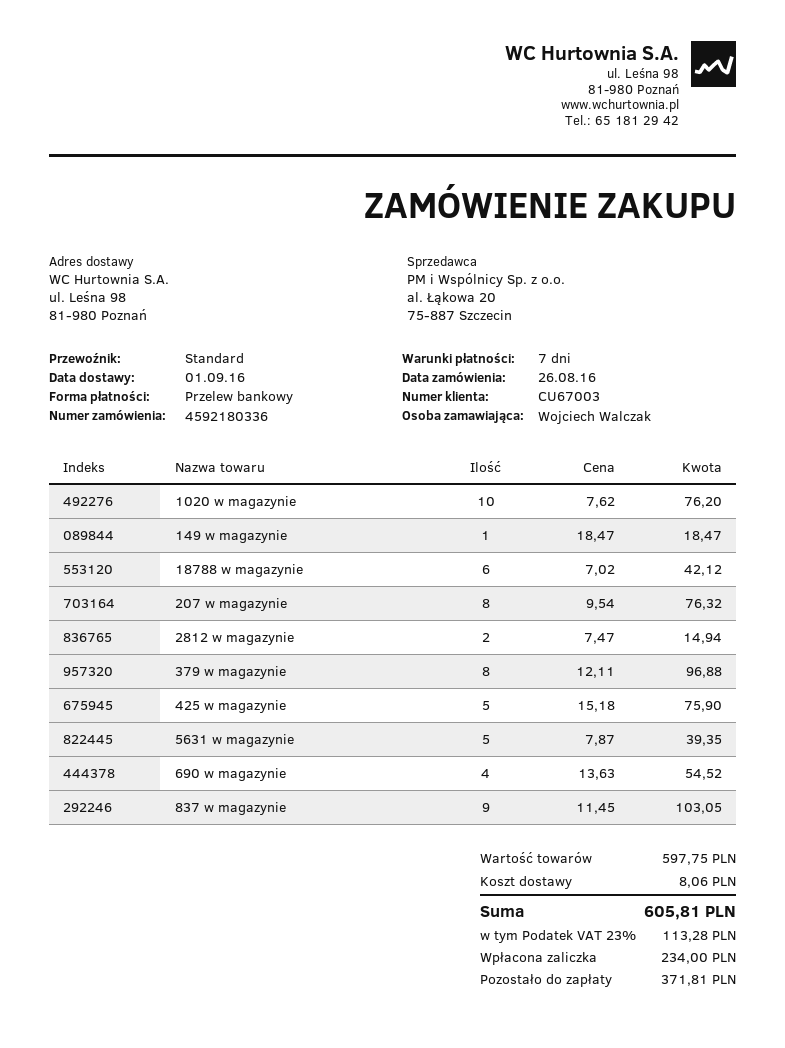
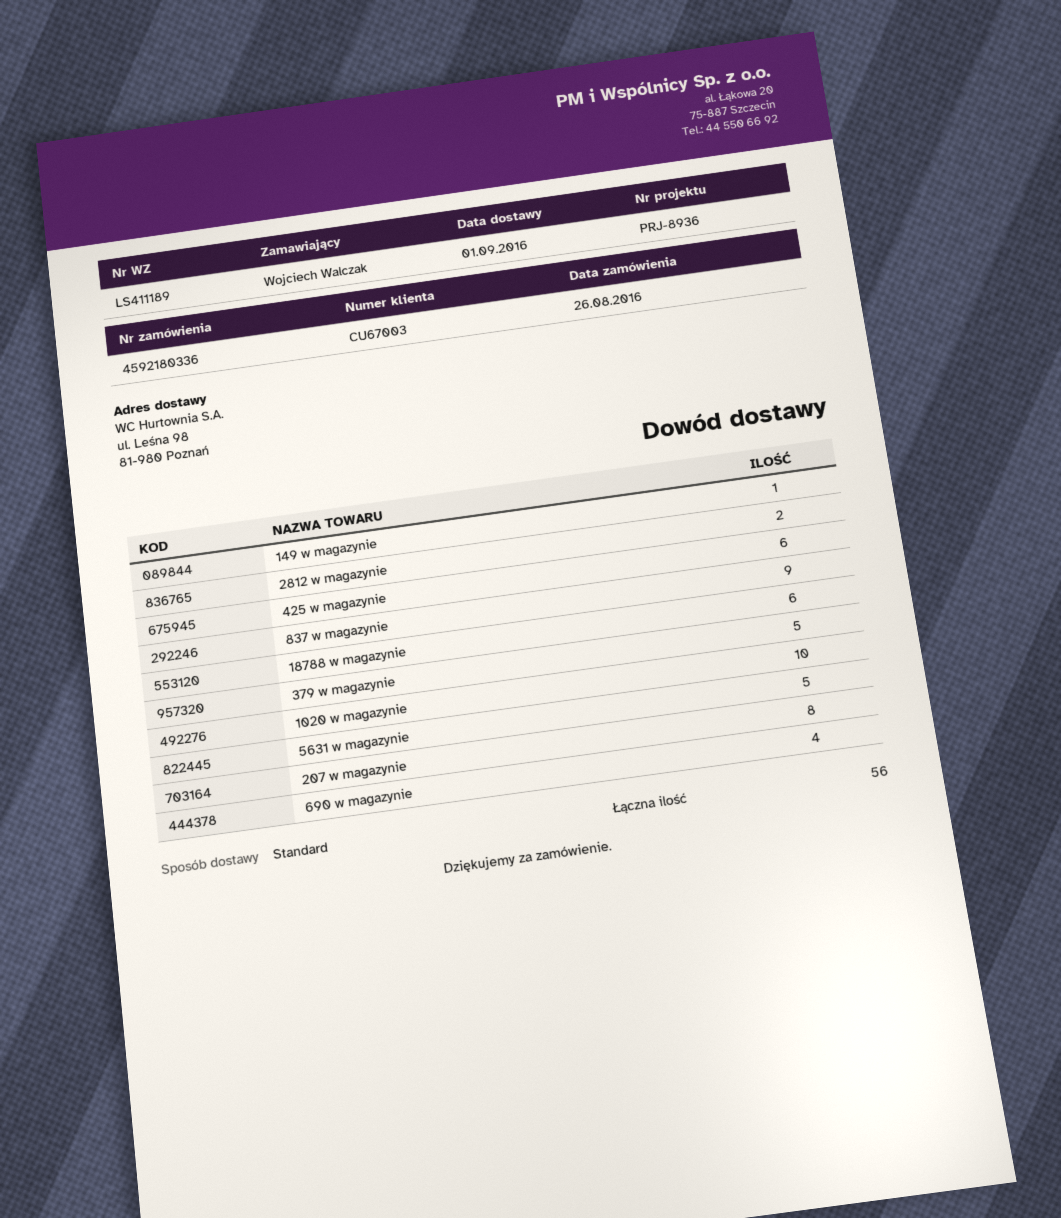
379 w magazynie: 8 -> 5
425 w magazynie: 5 -> 6

